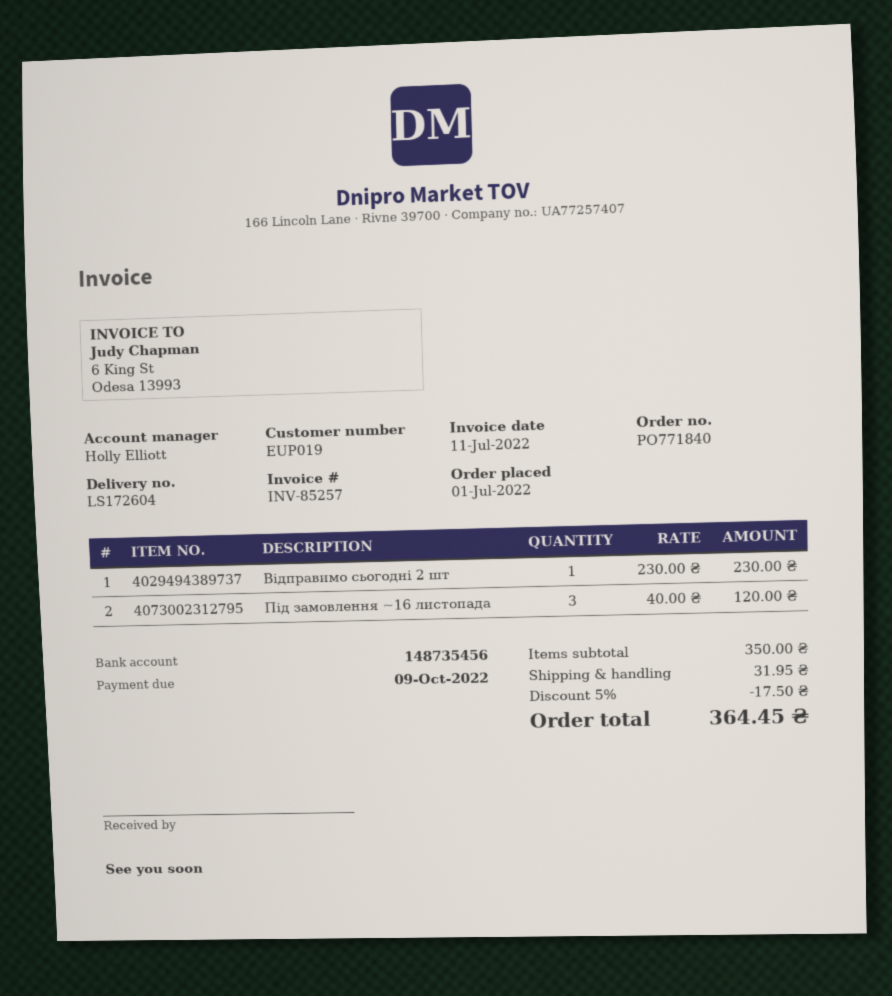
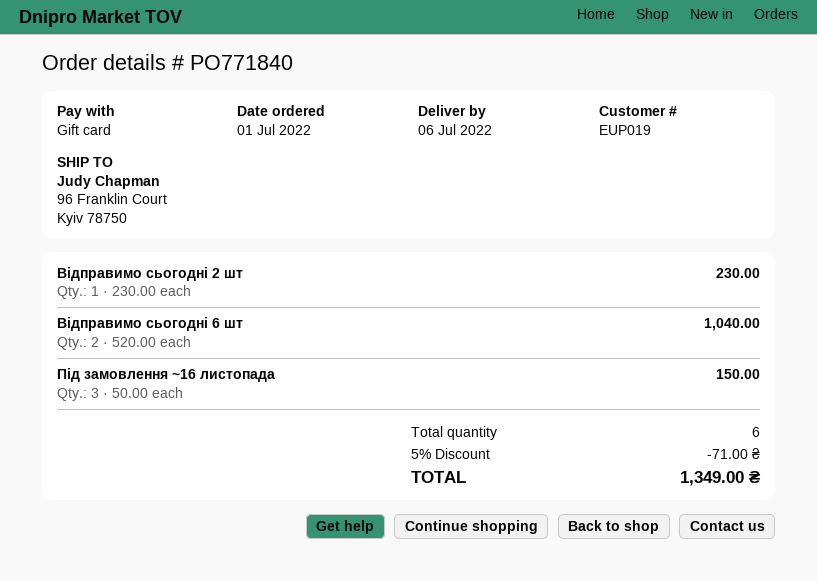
Під замовлення ~16 листопада: 3 x 40.00 = 120.00 -> 3 x 50.00 = 150.00
Відправимо сьогодні 6 шт: none -> 2 x 520.00 = 1040.00
discount: 5% = 17.50 -> 5% = 71.00
shipping: 31.95 -> none
total: 364.45 -> 1349.00

